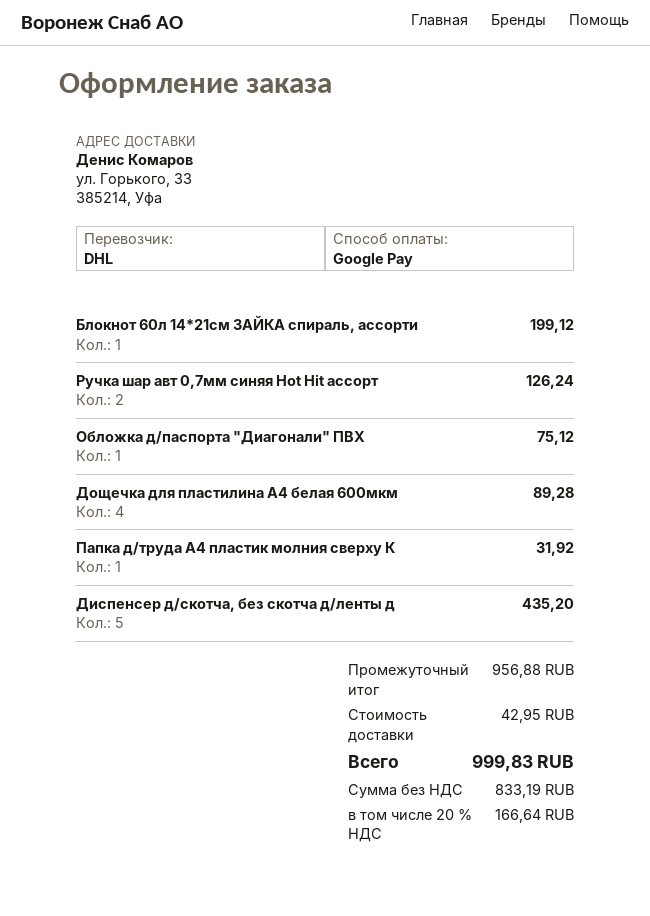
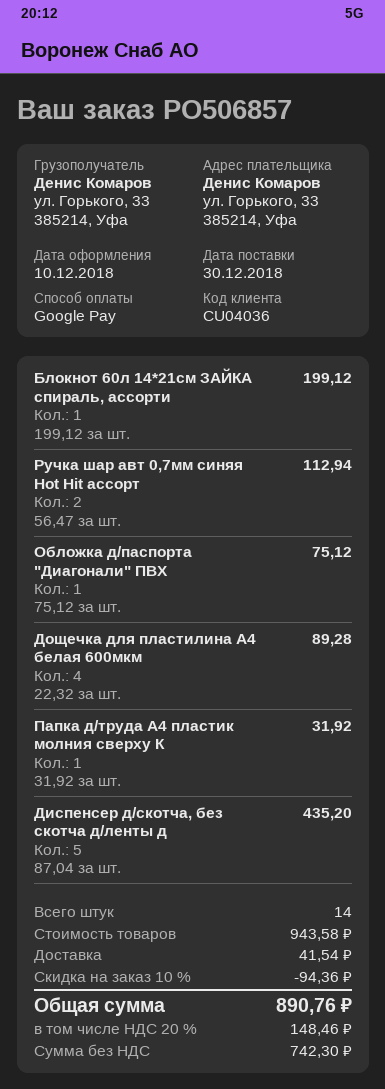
Ручка шар авт 0,7мм синяя Hot Hit ассорт: 2 for 126.24 -> 2 for 112.94
subtotal: 956.88 -> 943.58
discount: none -> 10% = 94.36
shipping: 42.95 -> 41.54
net: 833.19 -> 742.30
tax: 20% = 166.64 -> 20% = 148.46
total: 999.83 -> 890.76

